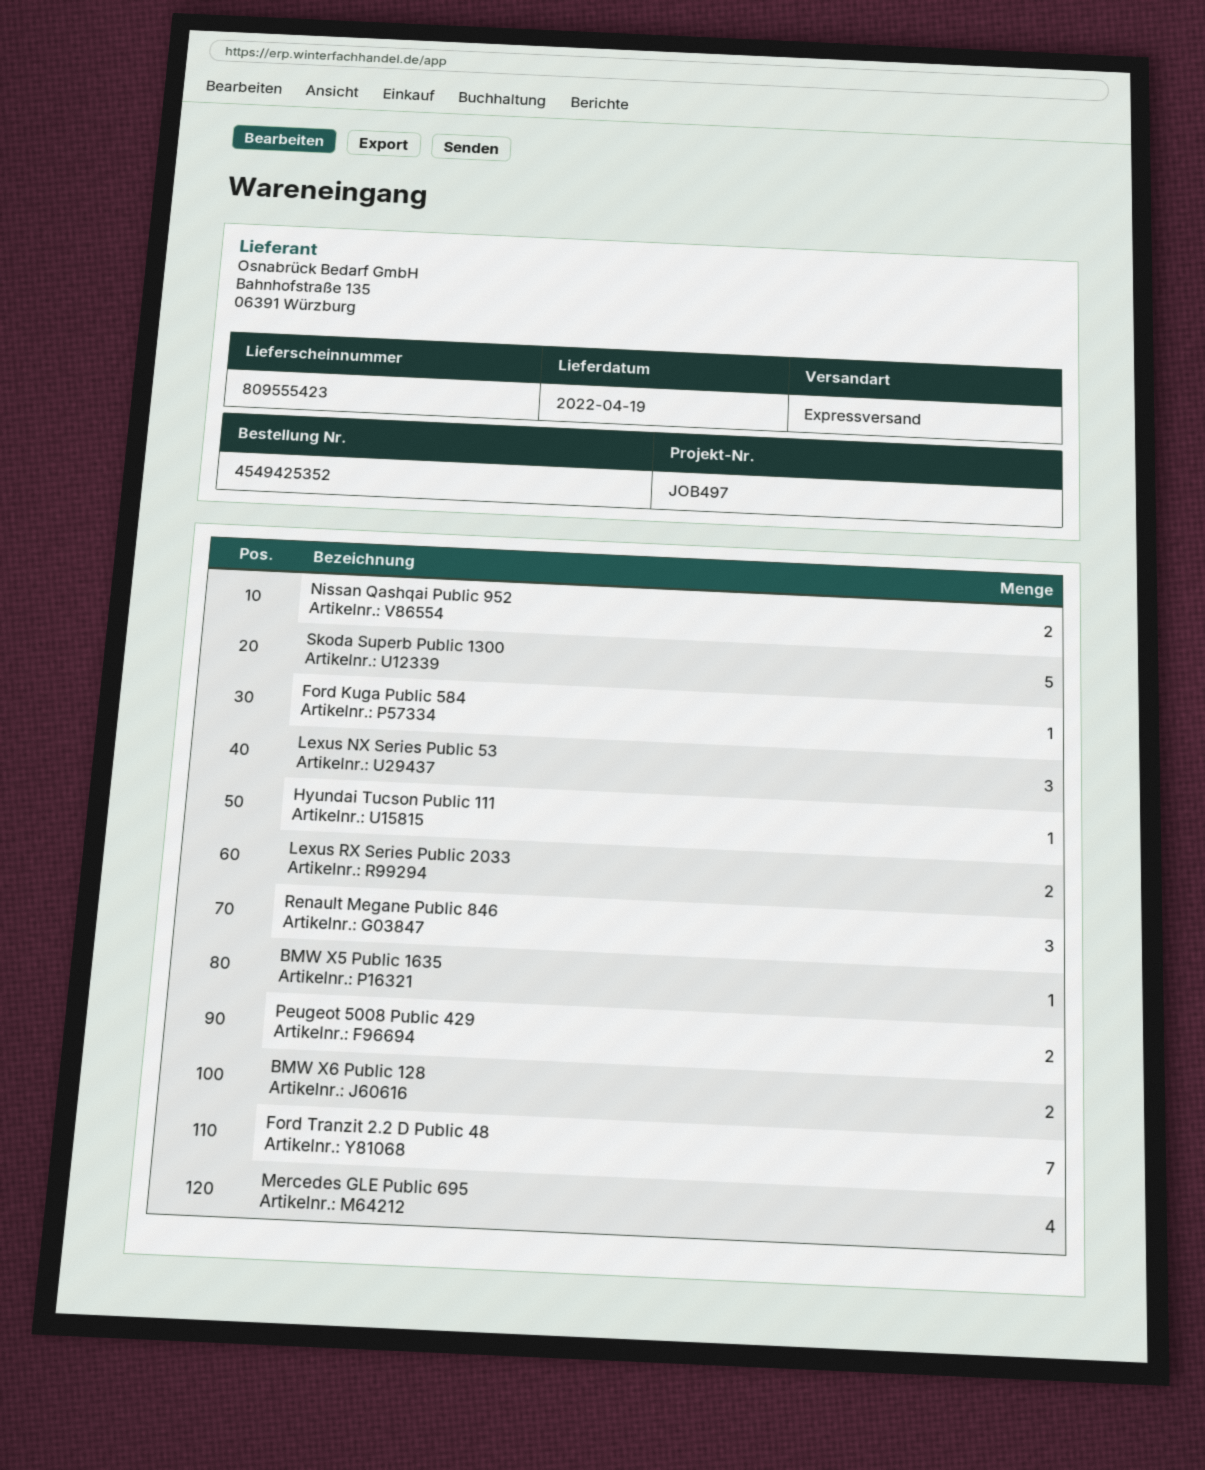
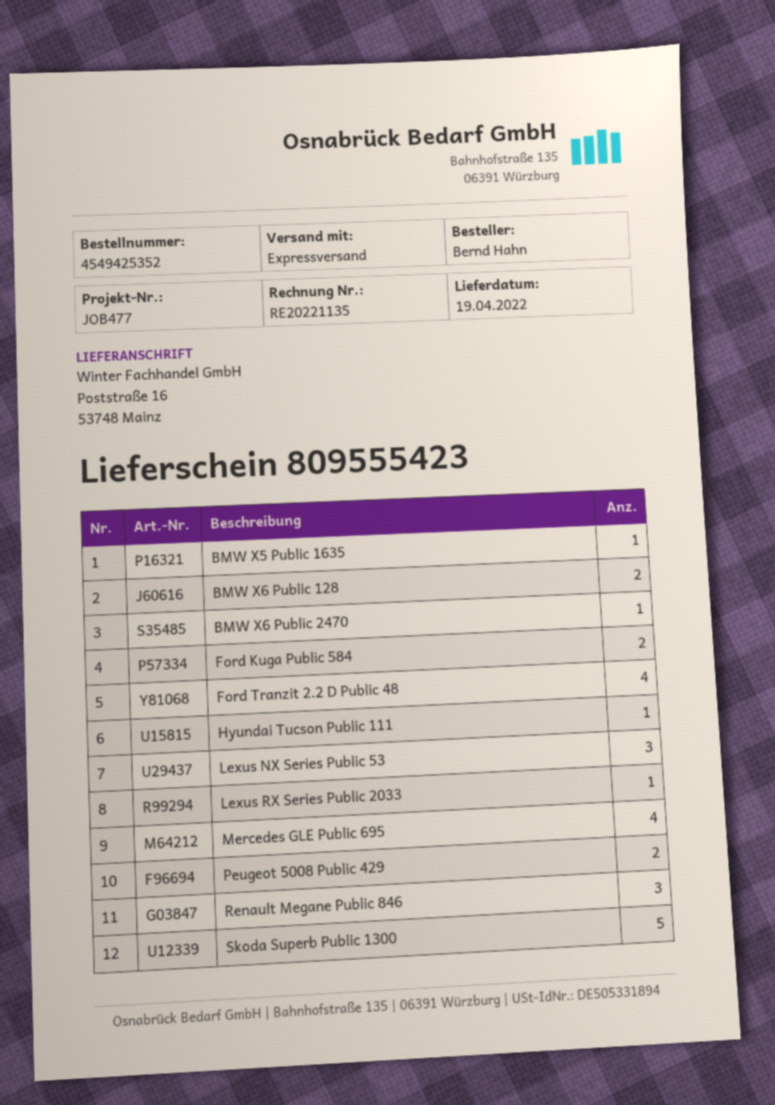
reference: JOB497 -> JOB477
Nissan Qashqai Public 952: 2 -> none
Ford Kuga Public 584: 1 -> 2
Lexus RX Series Public 2033: 2 -> 1
Ford Tranzit 2.2 D Public 48: 7 -> 4
BMW X6 Public 2470: none -> 1

